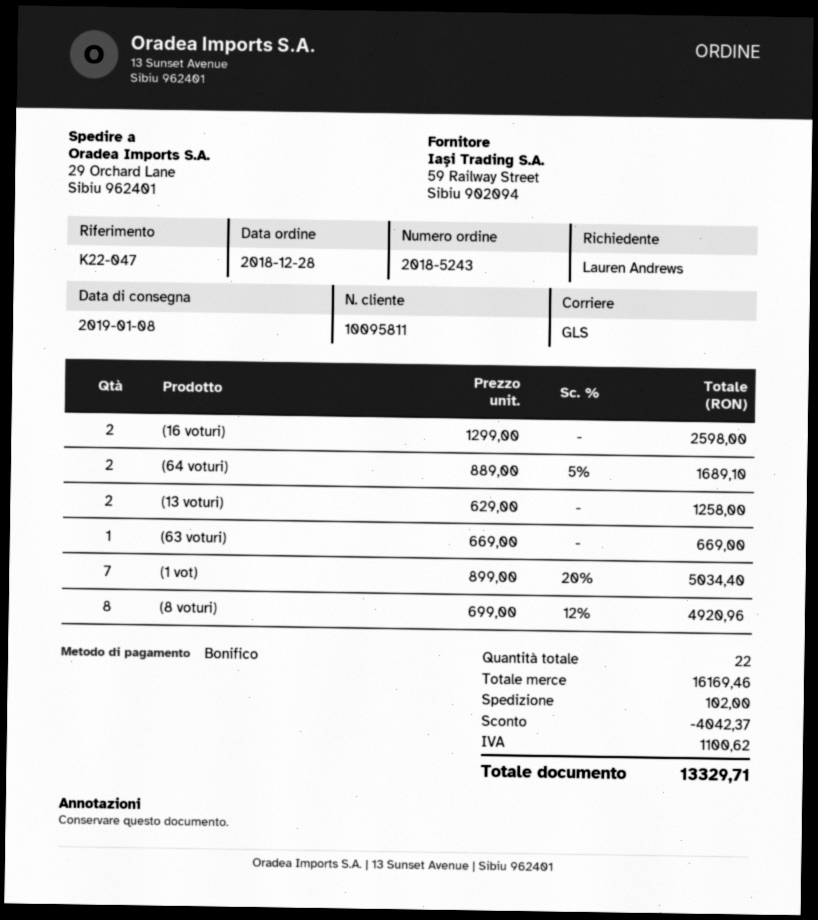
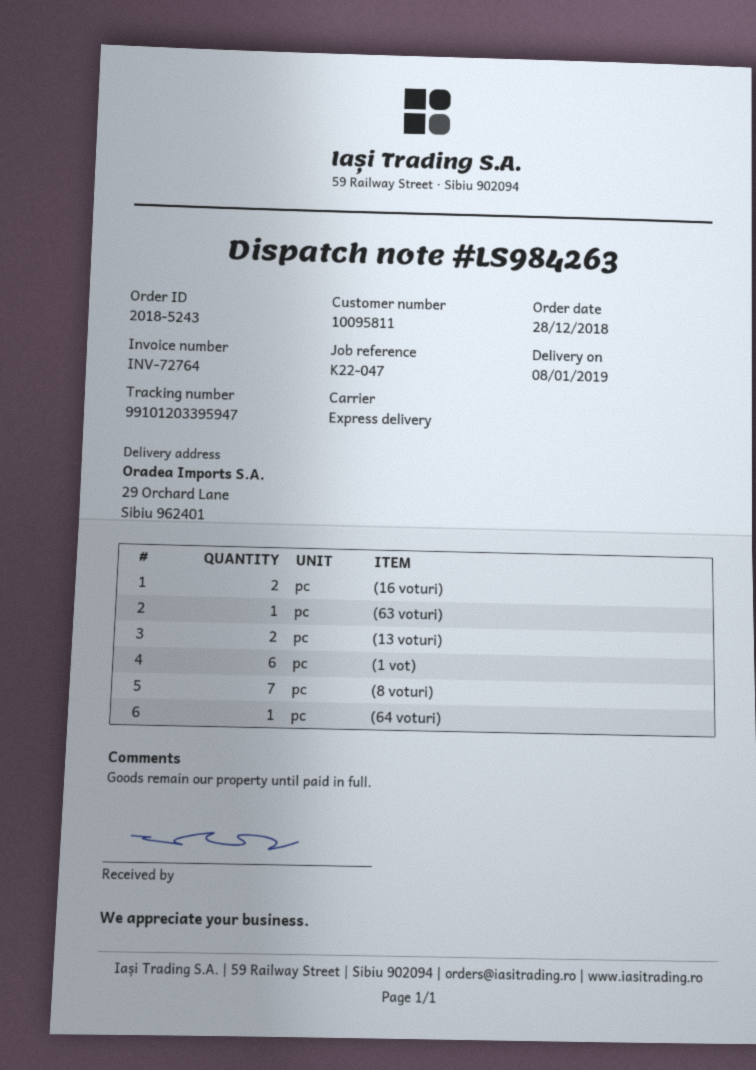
shipping method: GLS -> express
(64 voturi): 2 -> 1
(1 vot): 7 -> 6
(8 voturi): 8 -> 7

